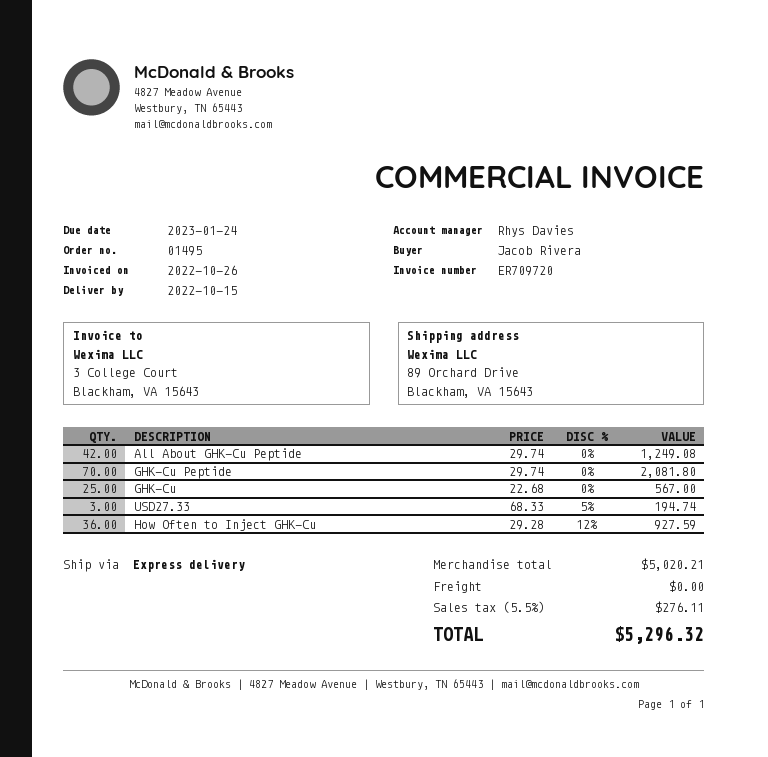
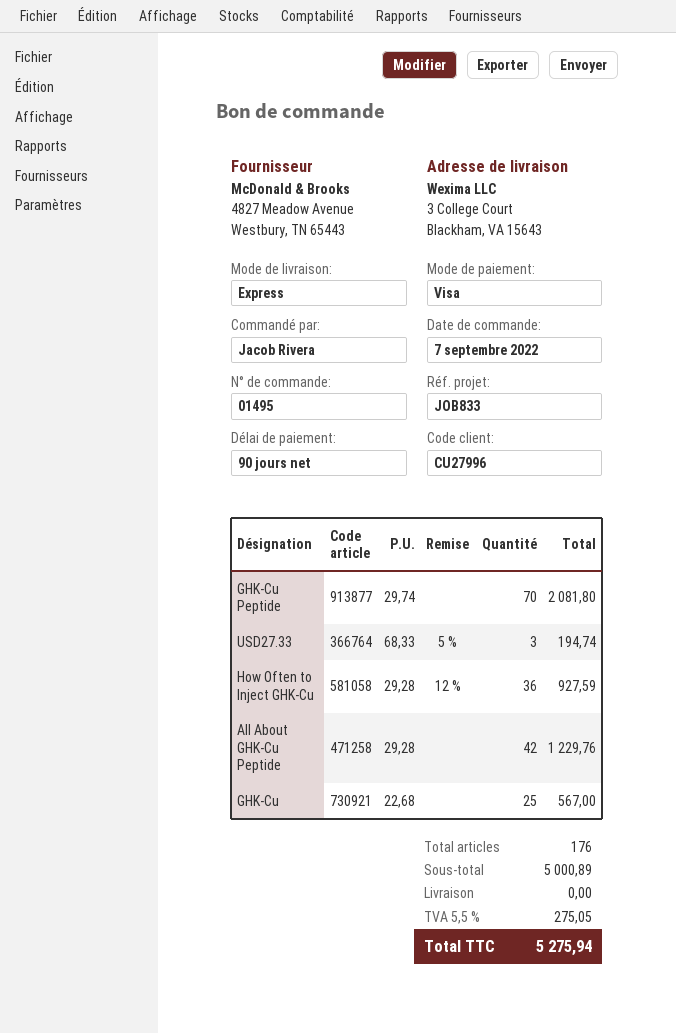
ship to: 89 Orchard Drive, Blackham, VA 15643 -> 3 College Court, Blackham, VA 15643
All About GHK-Cu Peptide: 42 x 29.74 = 1249.08 -> 42 x 29.28 = 1229.76
subtotal: 5020.21 -> 5000.89
tax: 5.5% = 276.11 -> 5.5% = 275.05
total: 5296.32 -> 5275.94

